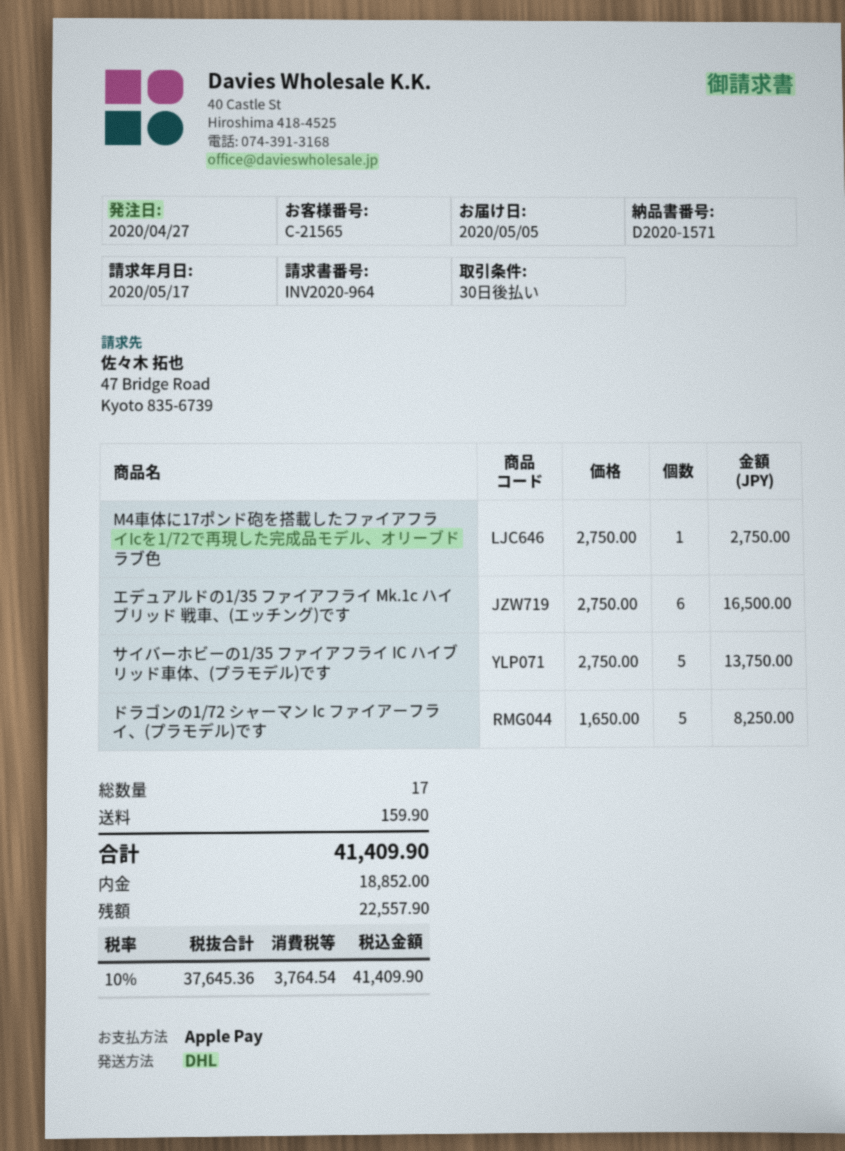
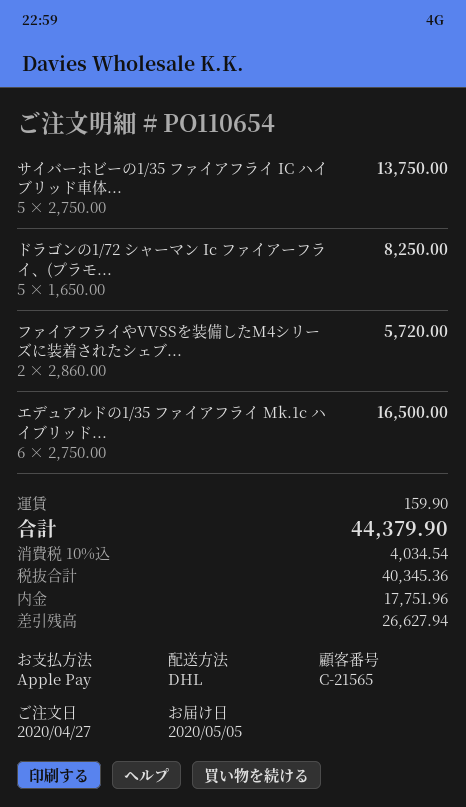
M4車体に17ポンド砲を搭載したファイアフライIcを1/72で再現した完成品モデル、オリーブドラブ色: 1 x 2750.00 = 2750.00 -> none
ファイアフライやVVSSを装備したM4シリーズに装着されたシェブ...: none -> 2 x 2860.00 = 5720.00
net: 37645.36 -> 40345.36
tax: 10% = 3764.54 -> 10% = 4034.54
total: 41409.90 -> 44379.90
deposit: 18852.00 -> 17751.96
balance: 22557.90 -> 26627.94

